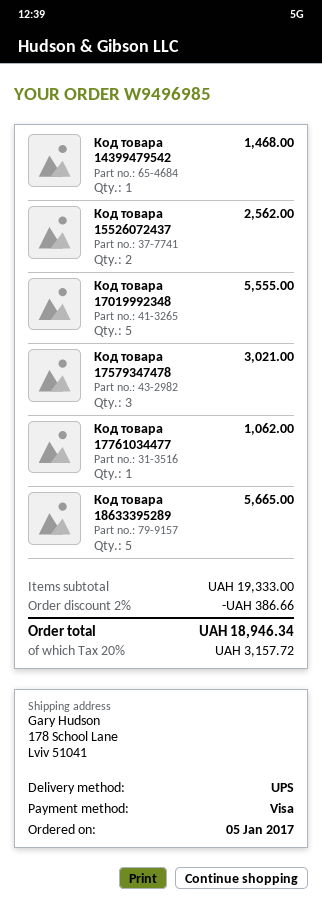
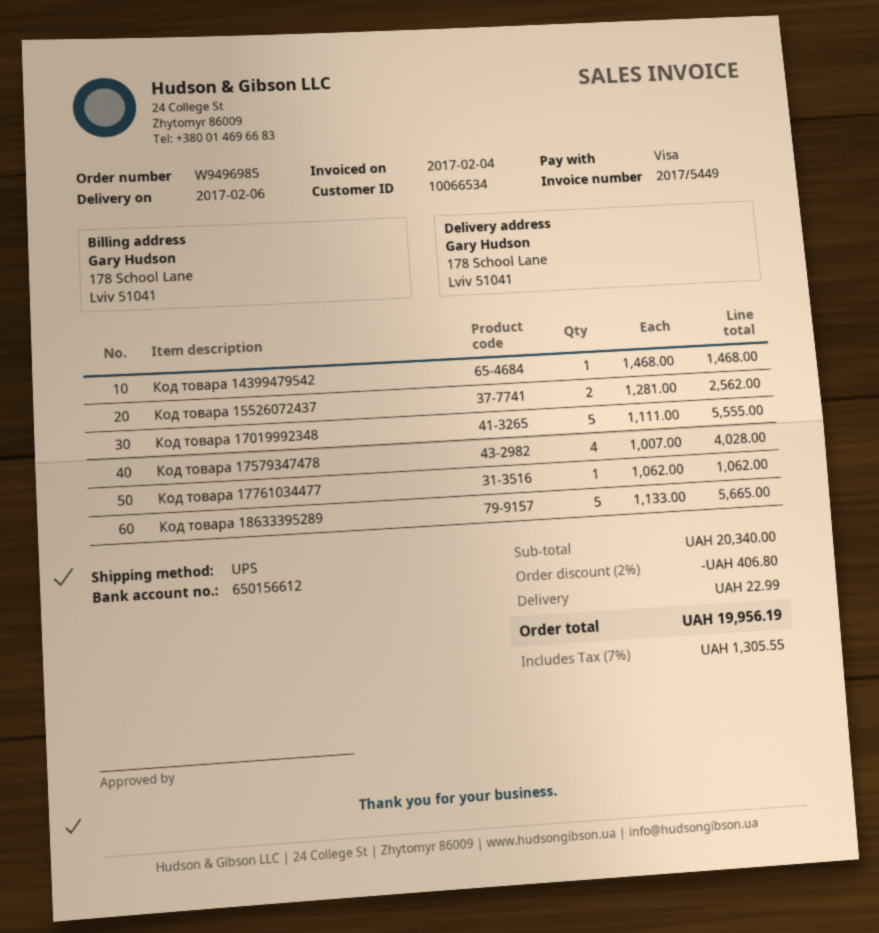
Код товара 17579347478: 3 for 3021.00 -> 4 for 4028.00
subtotal: 19333.00 -> 20340.00
discount: 2% = 386.66 -> 2% = 406.80
shipping: none -> 22.99
tax: 20% = 3157.72 -> 7% = 1305.55
total: 18946.34 -> 19956.19

